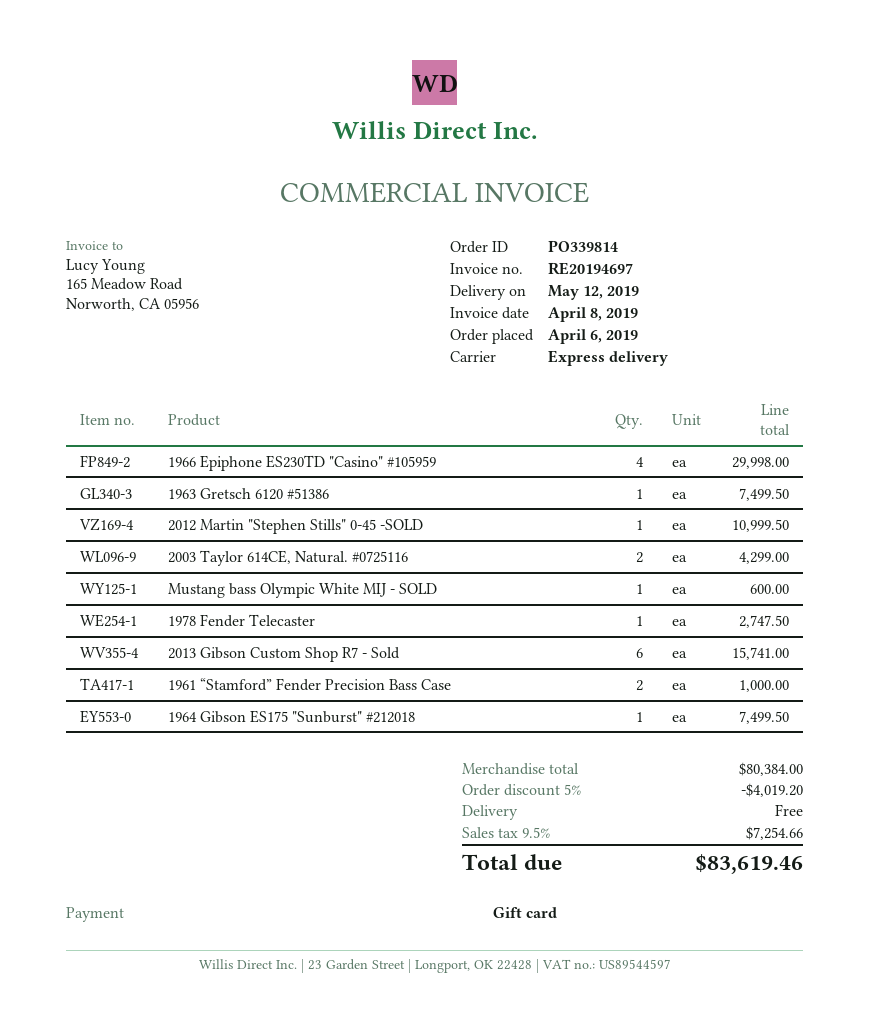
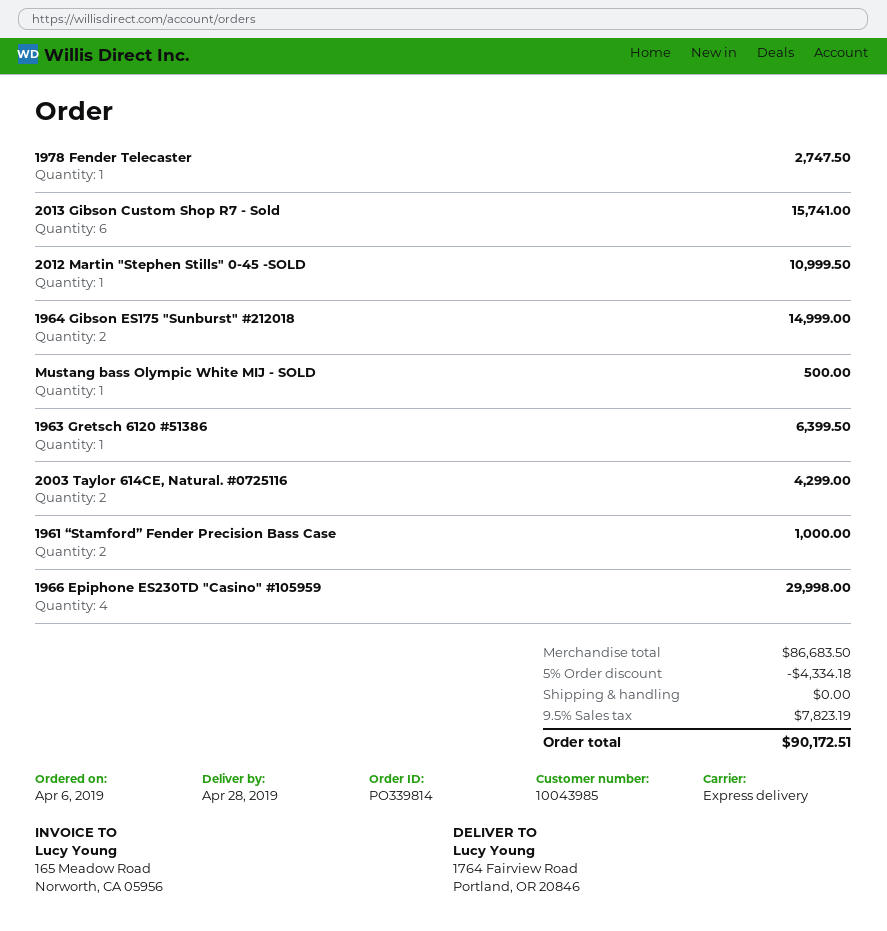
delivery date: 2019-05-12 -> 2019-04-28
1963 Gretsch 6120 #51386: 1 for 7499.50 -> 1 for 6399.50
Mustang bass Olympic White MIJ - SOLD: 1 for 600.00 -> 1 for 500.00
1964 Gibson ES175 "Sunburst" #212018: 1 for 7499.50 -> 2 for 14999.00
subtotal: 80384.00 -> 86683.50
discount: 5% = 4019.20 -> 5% = 4334.18
tax: 9.5% = 7254.66 -> 9.5% = 7823.19
total: 83619.46 -> 90172.51

